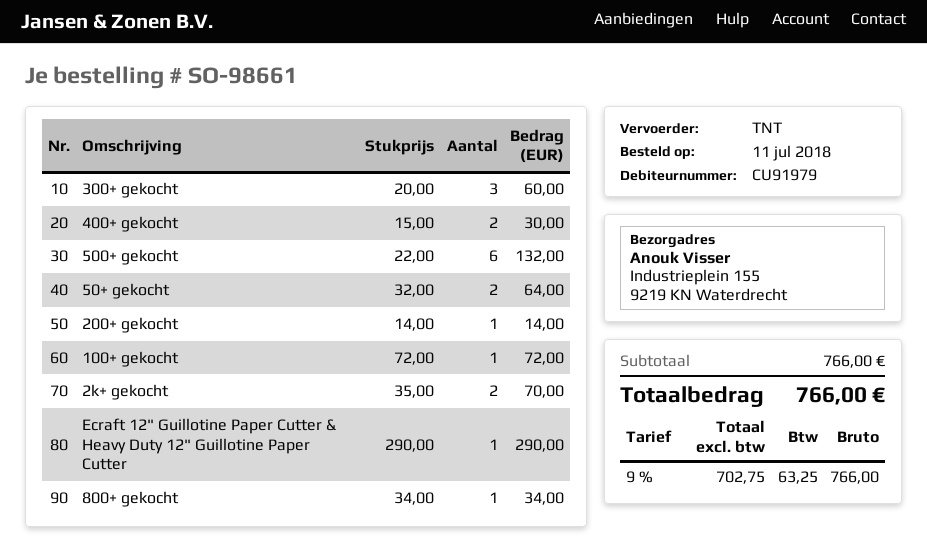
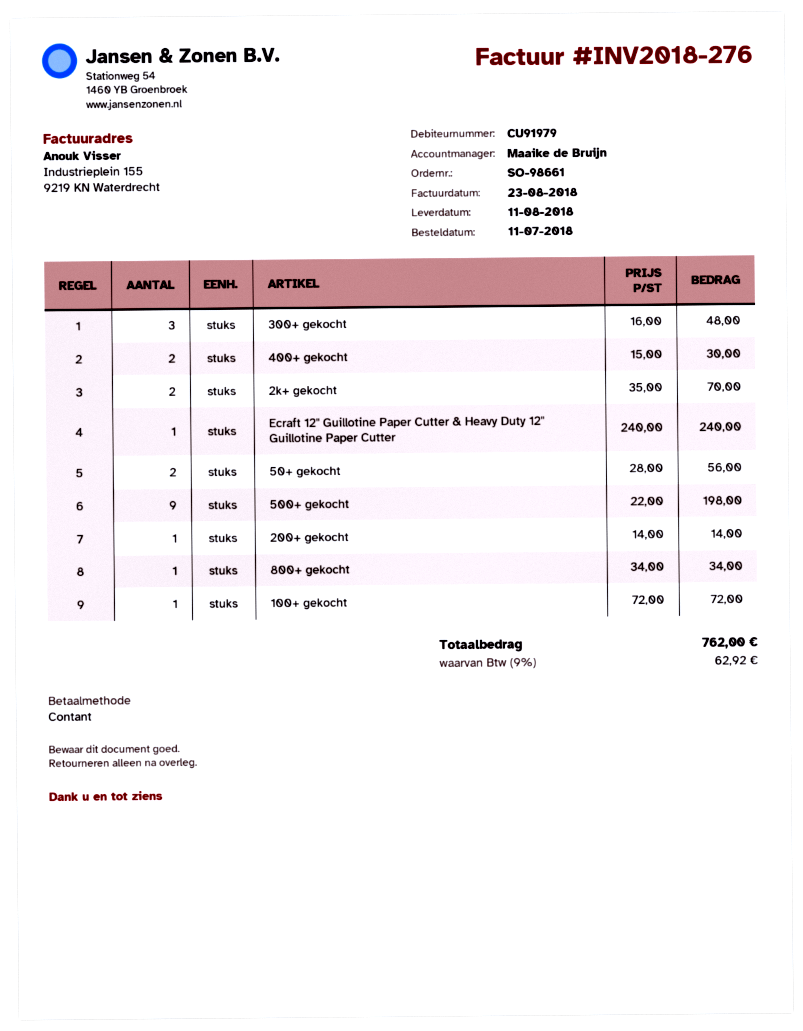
300+ gekocht: 3 x 20.00 = 60.00 -> 3 x 16.00 = 48.00
500+ gekocht: 6 x 22.00 = 132.00 -> 9 x 22.00 = 198.00
50+ gekocht: 2 x 32.00 = 64.00 -> 2 x 28.00 = 56.00
Ecraft 12" Guillotine Paper Cutter & Heavy Duty 12" Guillotine Paper Cutter: 1 x 290.00 = 290.00 -> 1 x 240.00 = 240.00
tax: 9% = 63.25 -> 9% = 62.92
total: 766.00 -> 762.00

